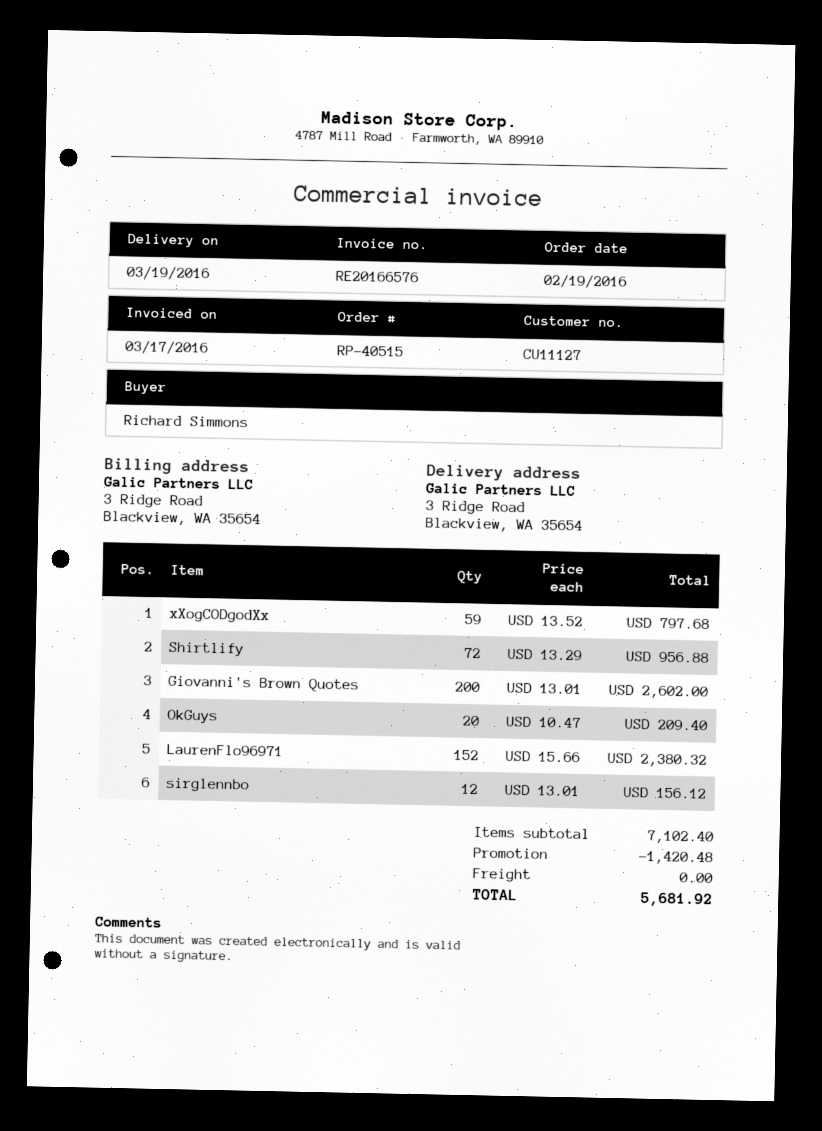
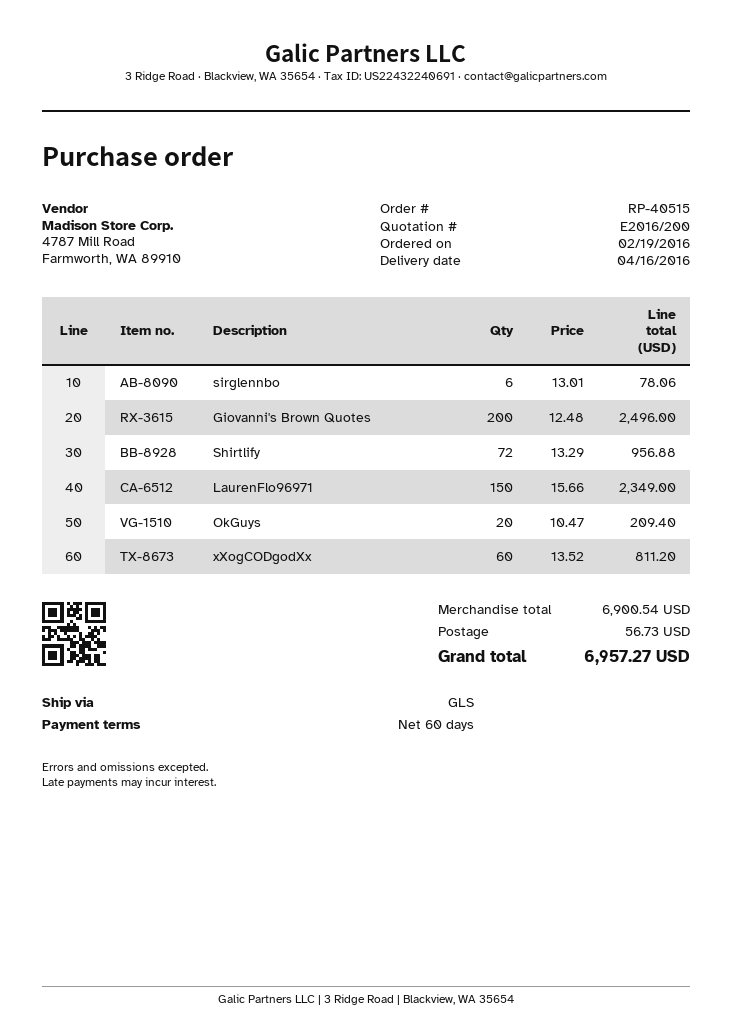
delivery date: 2016-03-19 -> 2016-04-16
xXogCODgodXx: 59 x 13.52 = 797.68 -> 60 x 13.52 = 811.20
Giovanni's Brown Quotes: 200 x 13.01 = 2602.00 -> 200 x 12.48 = 2496.00
LaurenFlo96971: 152 x 15.66 = 2380.32 -> 150 x 15.66 = 2349.00
sirglennbo: 12 x 13.01 = 156.12 -> 6 x 13.01 = 78.06
subtotal: 7102.40 -> 6900.54
discount: 1420.48 -> none
shipping: 0.00 -> 56.73
total: 5681.92 -> 6957.27

